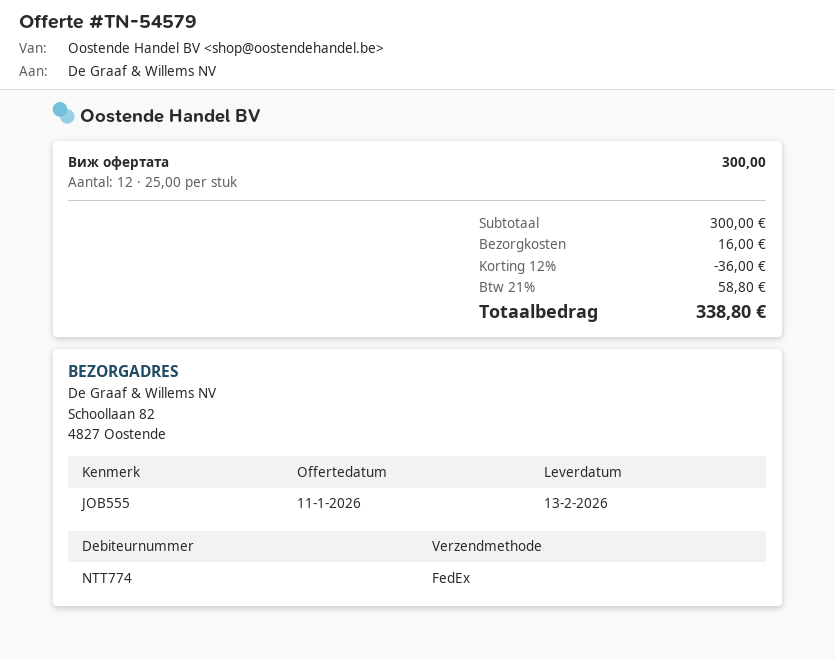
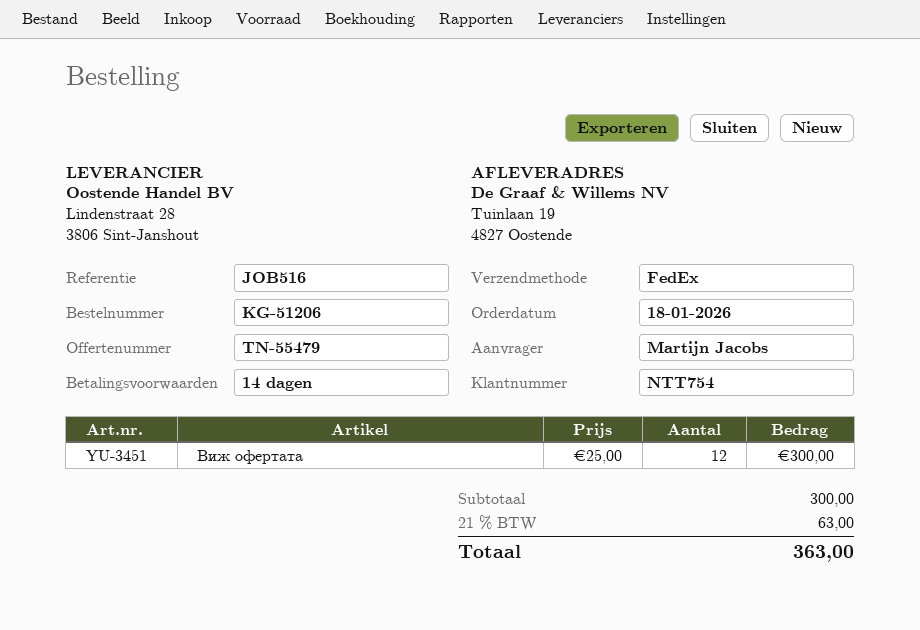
quote number: TN-54579 -> TN-55479
customer number: NTT774 -> NTT754
reference: JOB555 -> JOB516
ship to: Schoollaan 82, 4827 Oostende -> Tuinlaan 19, 4827 Oostende
discount: 12% = 36.00 -> none
shipping: 16.00 -> none
tax: 21% = 58.80 -> 21% = 63.00
total: 338.80 -> 363.00

